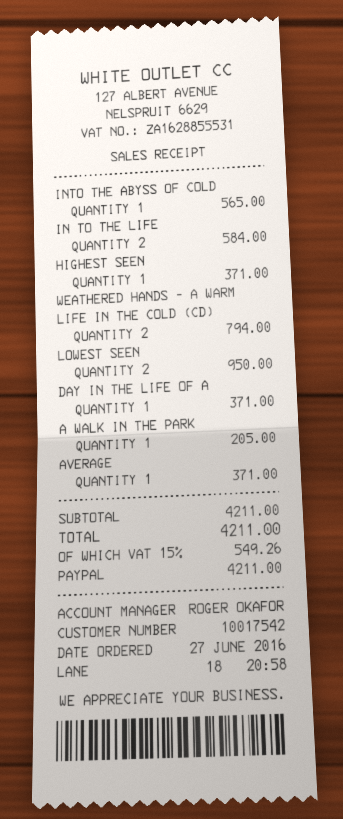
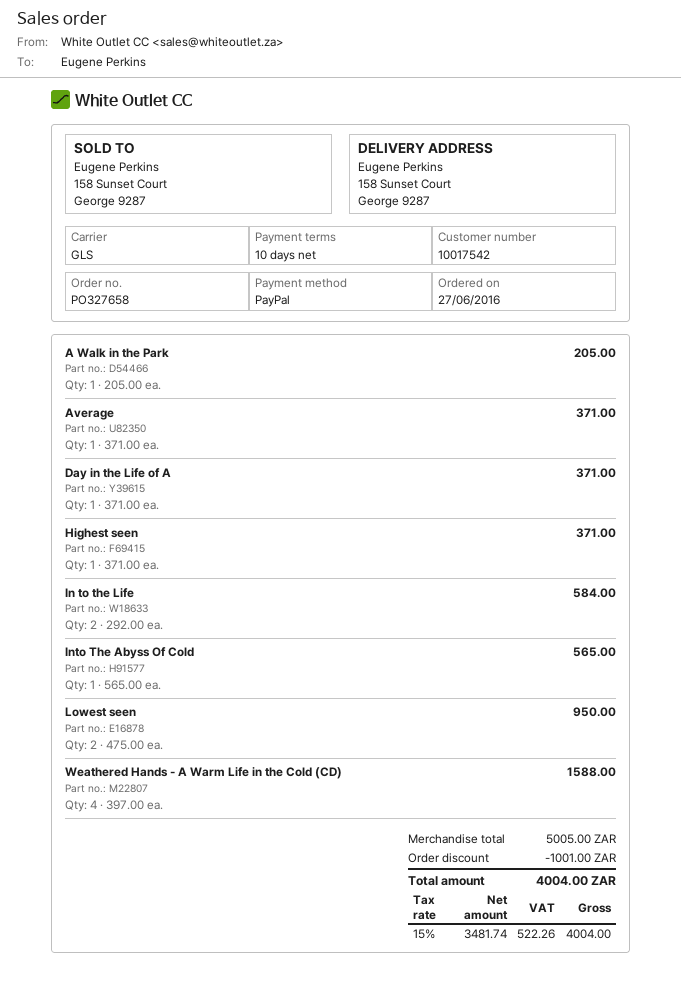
WEATHERED HANDS - A WARM LIFE IN THE COLD (CD): 2 for 794.00 -> 4 for 1588.00
subtotal: 4211.00 -> 5005.00
discount: none -> 1001.00
tax: 15% = 549.26 -> 15% = 522.26
total: 4211.00 -> 4004.00

